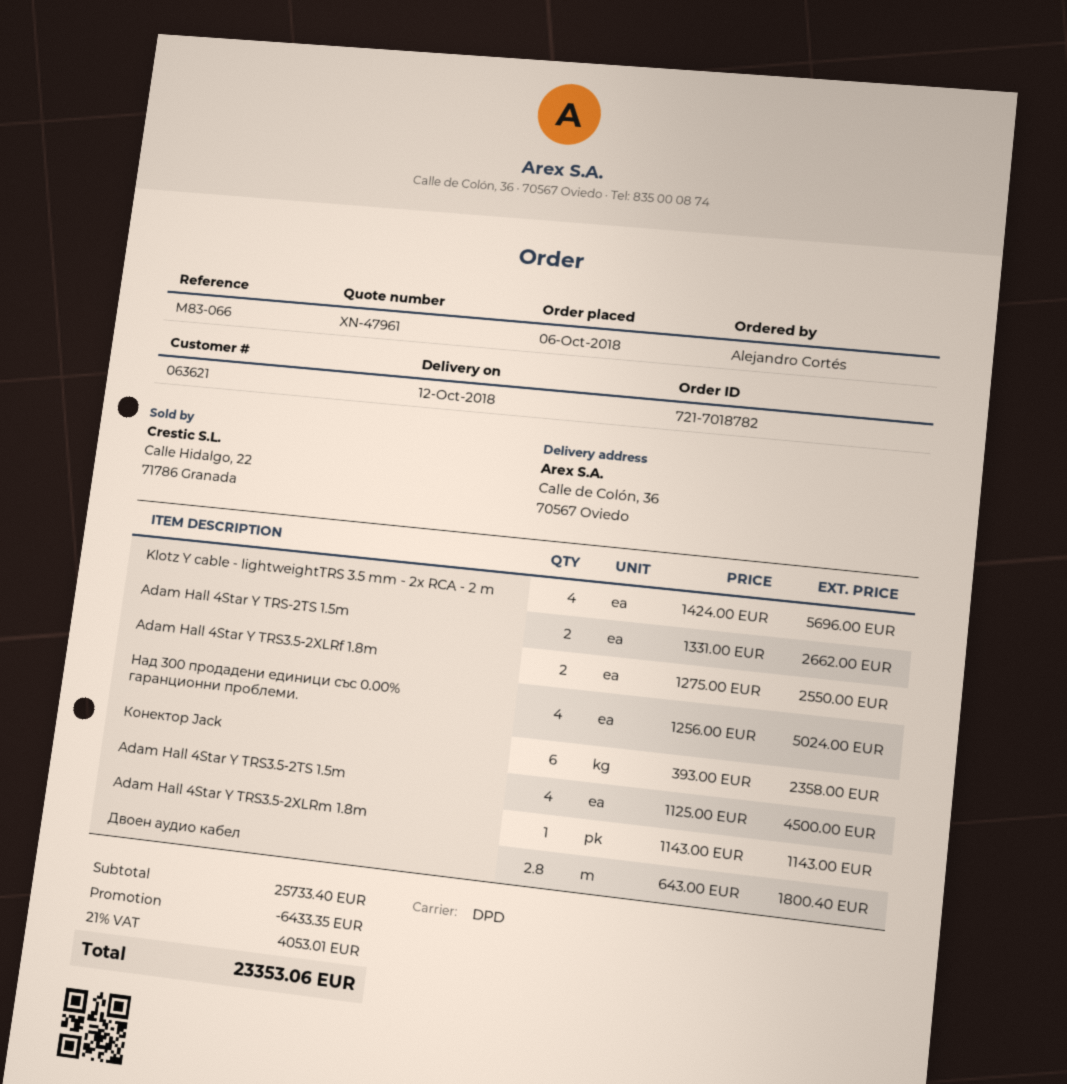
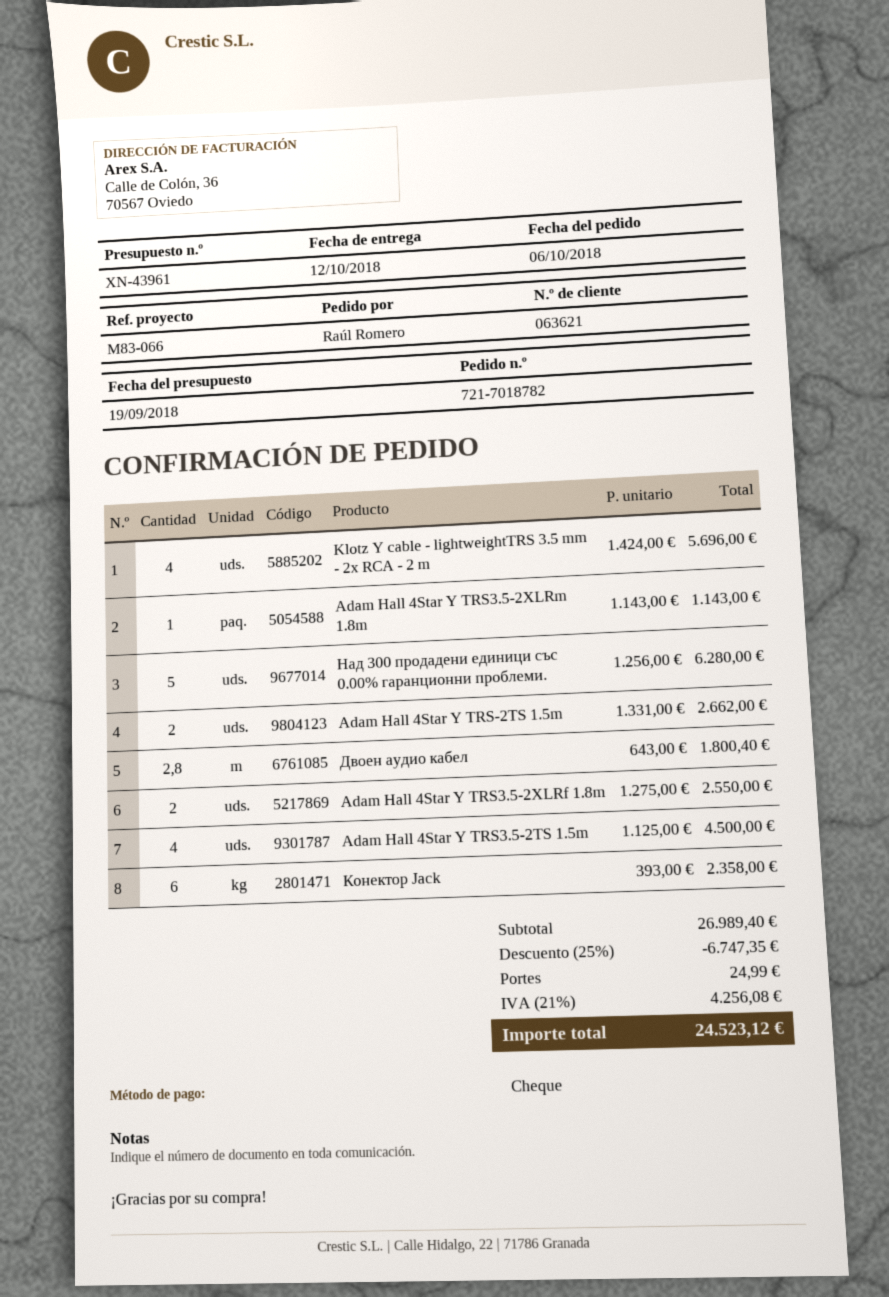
quote number: XN-47961 -> XN-43961
ordered by: Alejandro Cortés -> Raúl Romero
Над 300 продадени единици със 0.00% гаранционни проблеми.: 4 x 1256.00 = 5024.00 -> 5 x 1256.00 = 6280.00
subtotal: 25733.40 -> 26989.40
discount: 6433.35 -> 6747.35
shipping: none -> 24.99
tax: 21% = 4053.01 -> 21% = 4256.08
total: 23353.06 -> 24523.12

